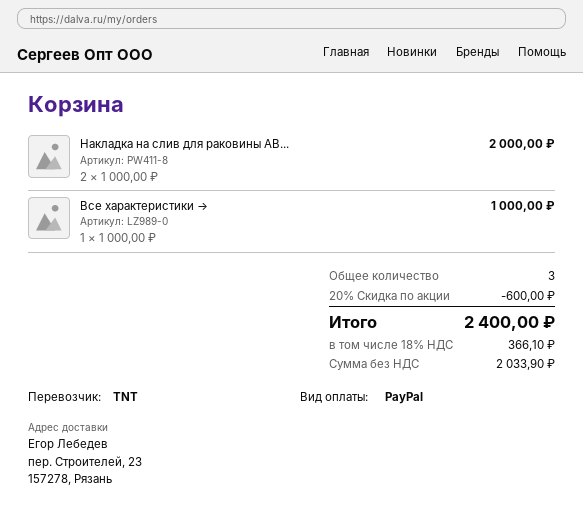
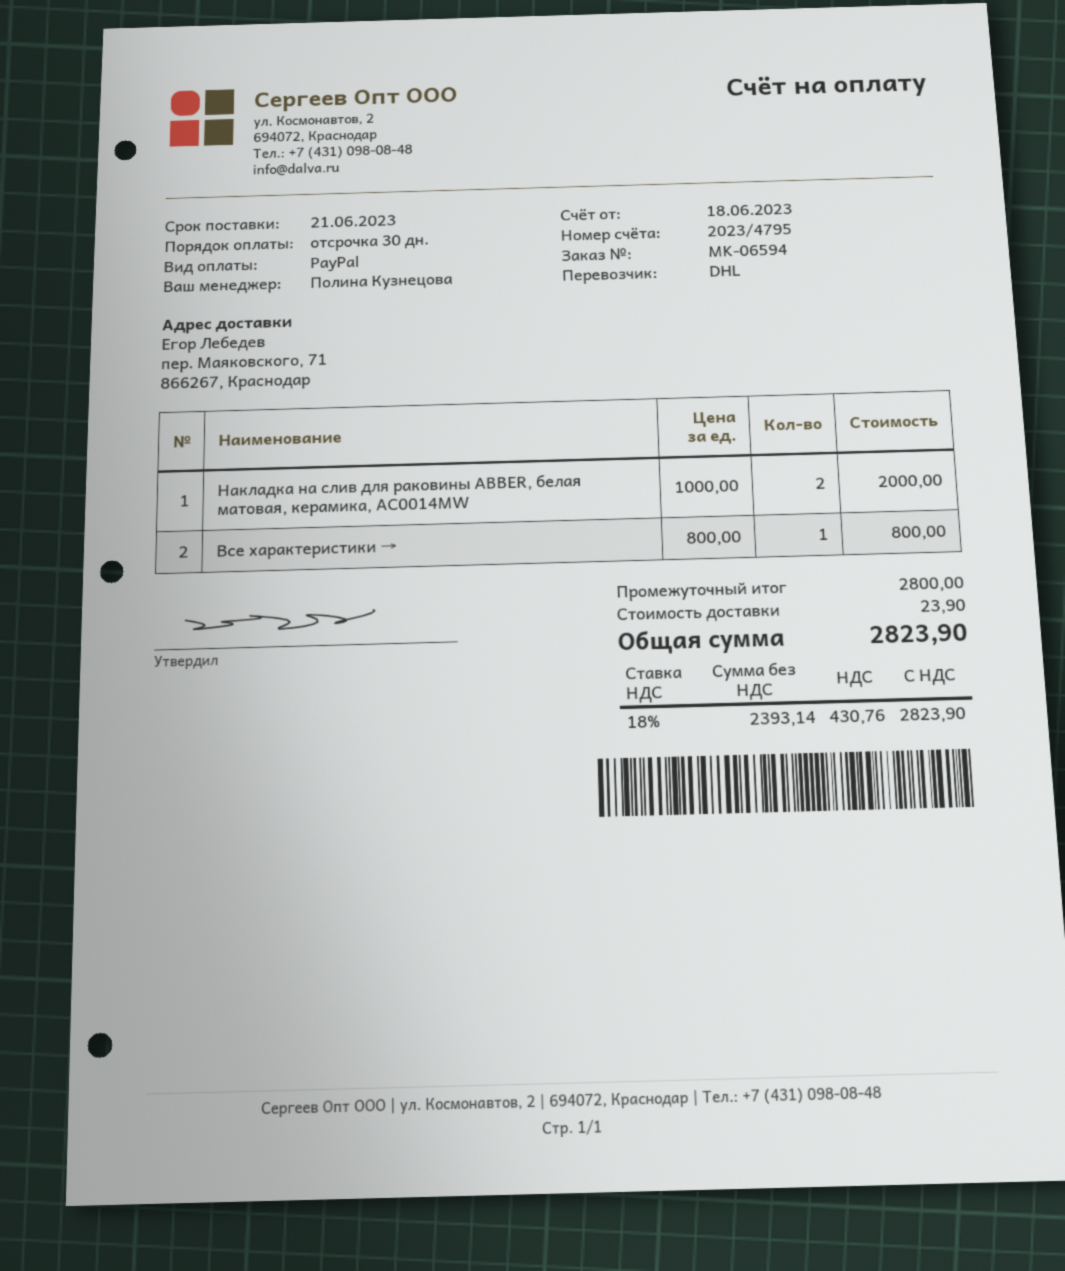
shipping method: TNT -> DHL
ship to: пер. Строителей, 23, 157278, Рязань -> пер. Маяковского, 71, 866267, Краснодар
Все характеристики →: 1 x 1000.00 = 1000.00 -> 1 x 800.00 = 800.00
discount: 20% = 600.00 -> none
shipping: none -> 23.90
net: 2033.90 -> 2393.14
tax: 18% = 366.10 -> 18% = 430.76
total: 2400.00 -> 2823.90

